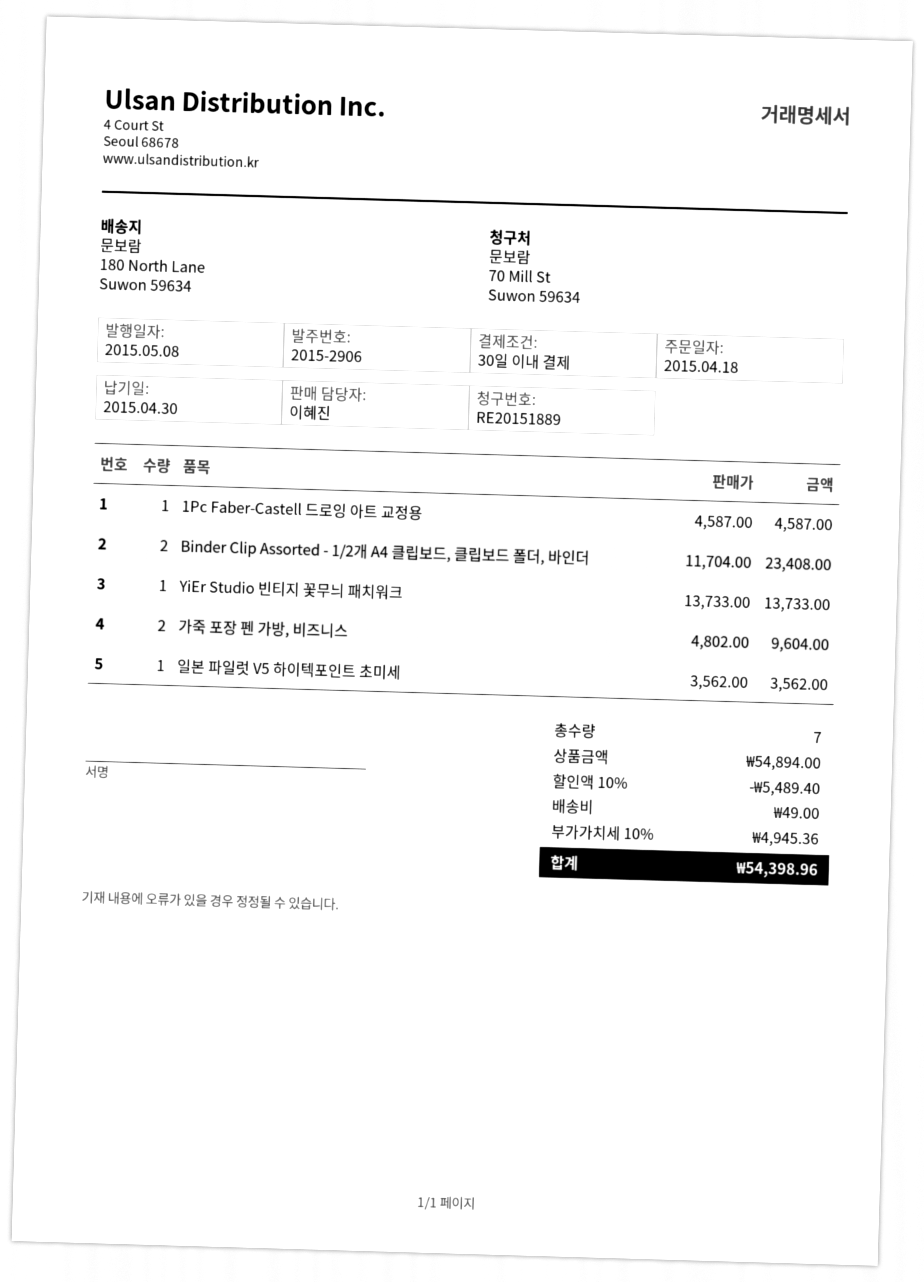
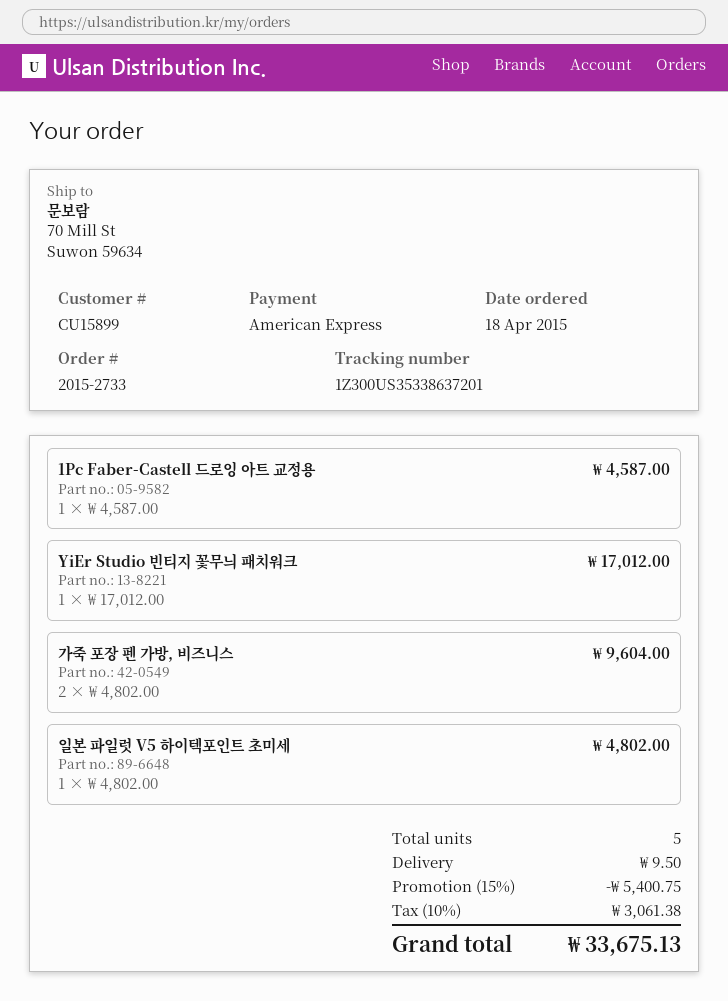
order number: 2015-2906 -> 2015-2733
ship to: 180 North Lane, Suwon 59634 -> 70 Mill St, Suwon 59634
Binder Clip Assorted - 1/2개 A4 클립보드, 클립보드 폴더, 바인더: 2 x 11704.00 = 23408.00 -> none
YiEr Studio 빈티지 꽃무늬 패치워크: 1 x 13733.00 = 13733.00 -> 1 x 17012.00 = 17012.00
일본 파일럿 V5 하이텍포인트 초미세: 1 x 3562.00 = 3562.00 -> 1 x 4802.00 = 4802.00
total quantity: 7 -> 5
discount: 10% = 5489.40 -> 15% = 5400.75
shipping: 49.00 -> 9.50
tax: 10% = 4945.36 -> 10% = 3061.38
total: 54398.96 -> 33675.13

